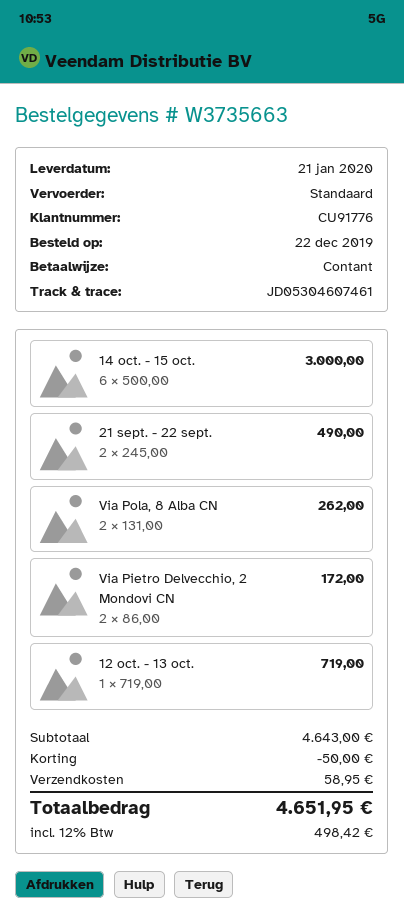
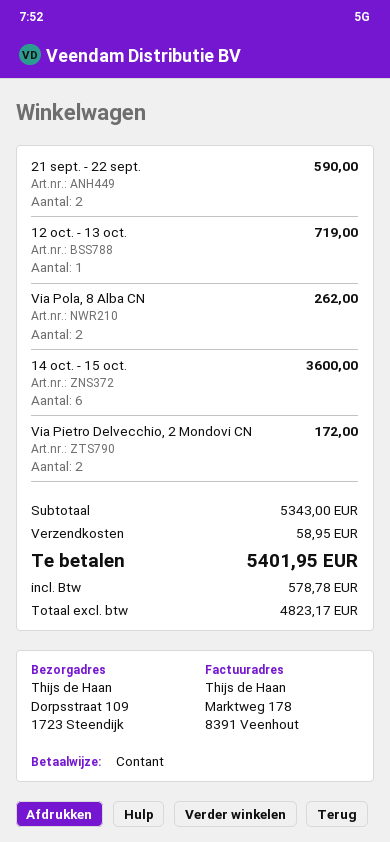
14 oct. - 15 oct.: 6 for 3000.00 -> 6 for 3600.00
21 sept. - 22 sept.: 2 for 490.00 -> 2 for 590.00
subtotal: 4643.00 -> 5343.00
discount: 50.00 -> none
tax: 498.42 -> 578.78
total: 4651.95 -> 5401.95

